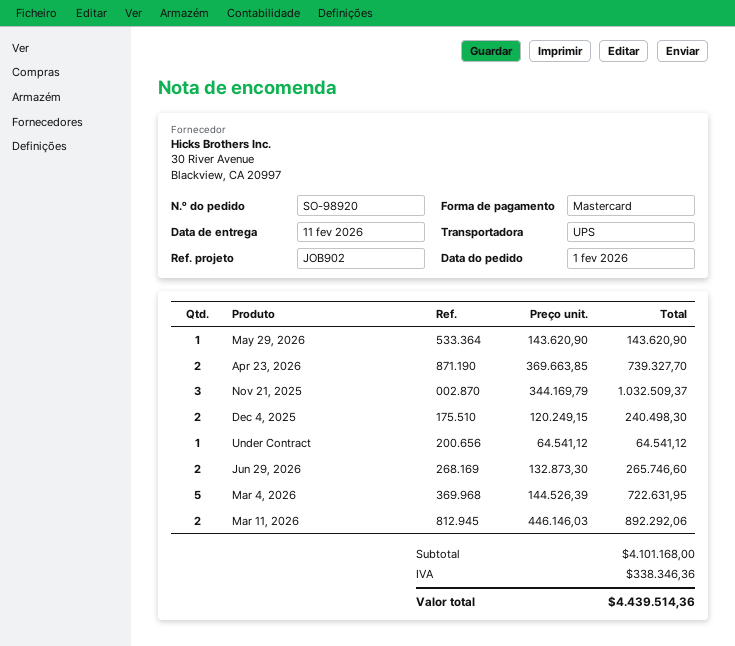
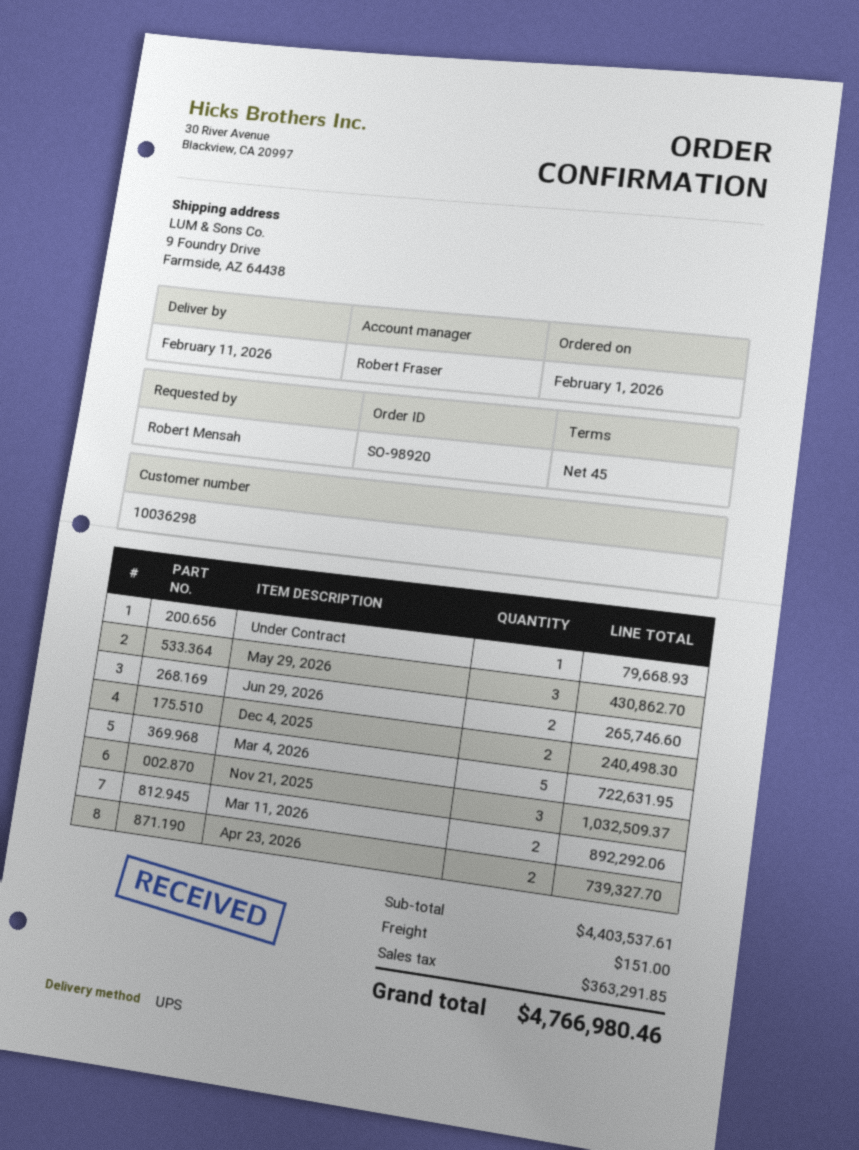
May 29, 2026: 1 for 143620.90 -> 3 for 430862.70
Under Contract: 1 for 64541.12 -> 1 for 79668.93
subtotal: 4101168.00 -> 4403537.61
shipping: none -> 151.00
tax: 338346.36 -> 363291.85
total: 4439514.36 -> 4766980.46

